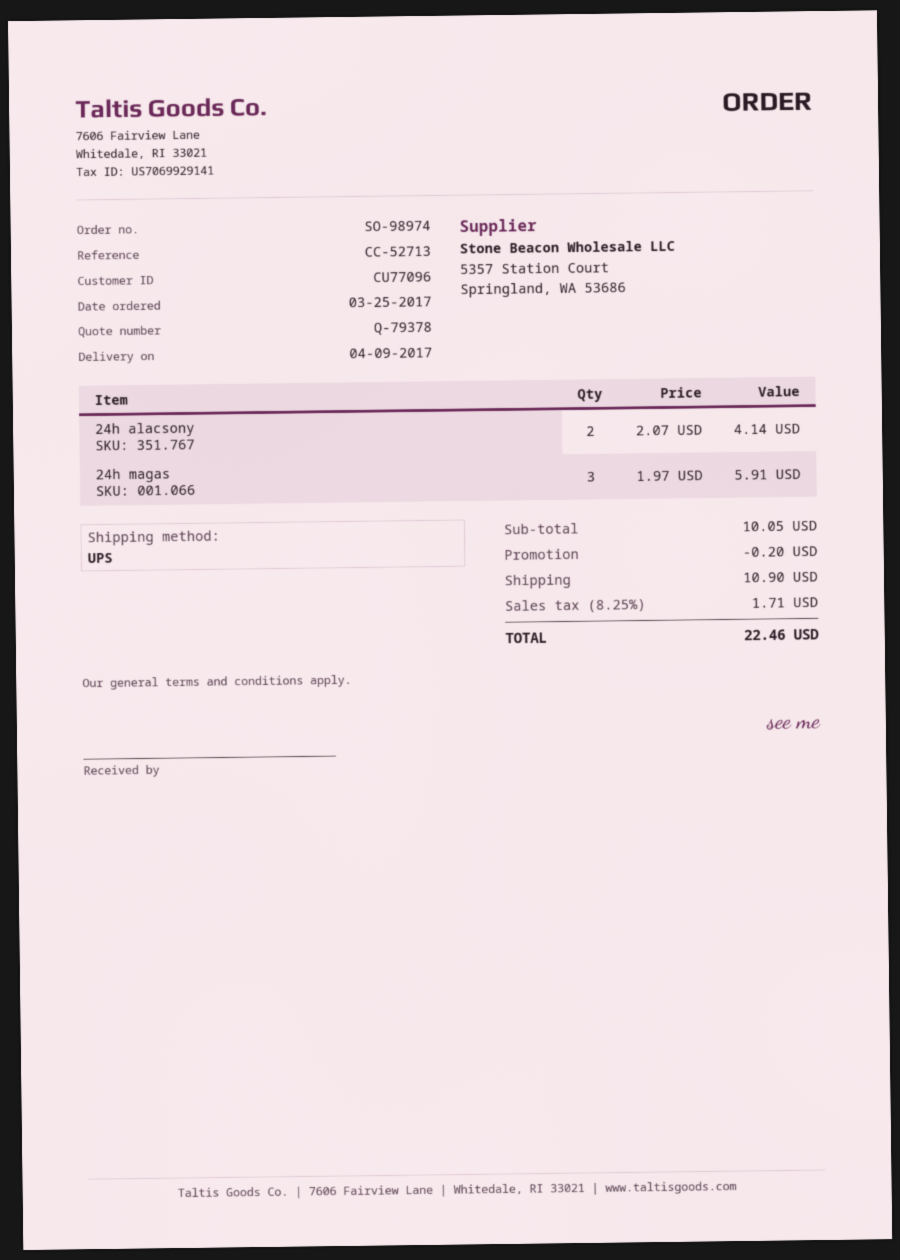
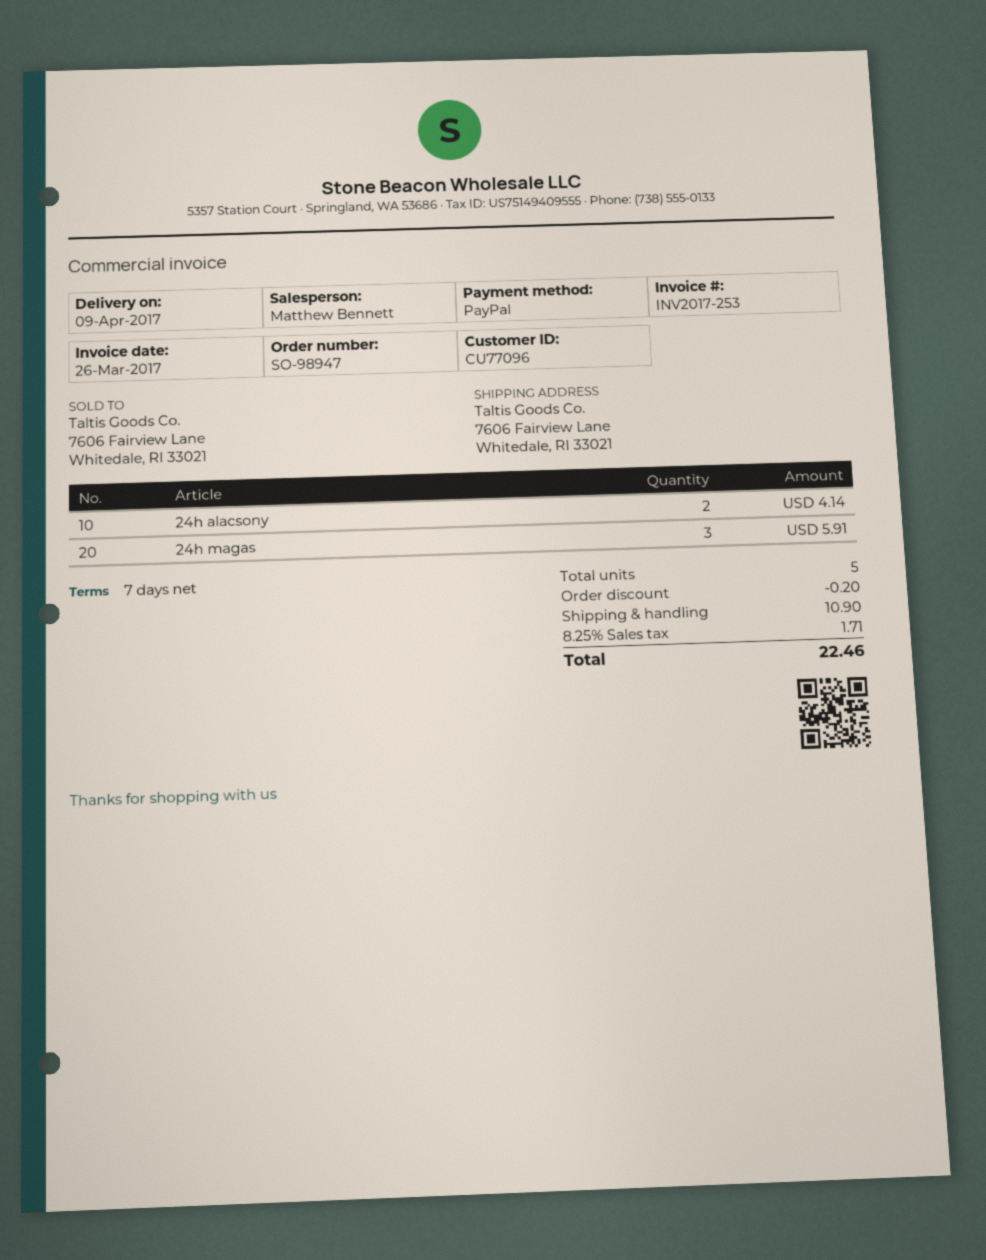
order number: SO-98974 -> SO-98947

